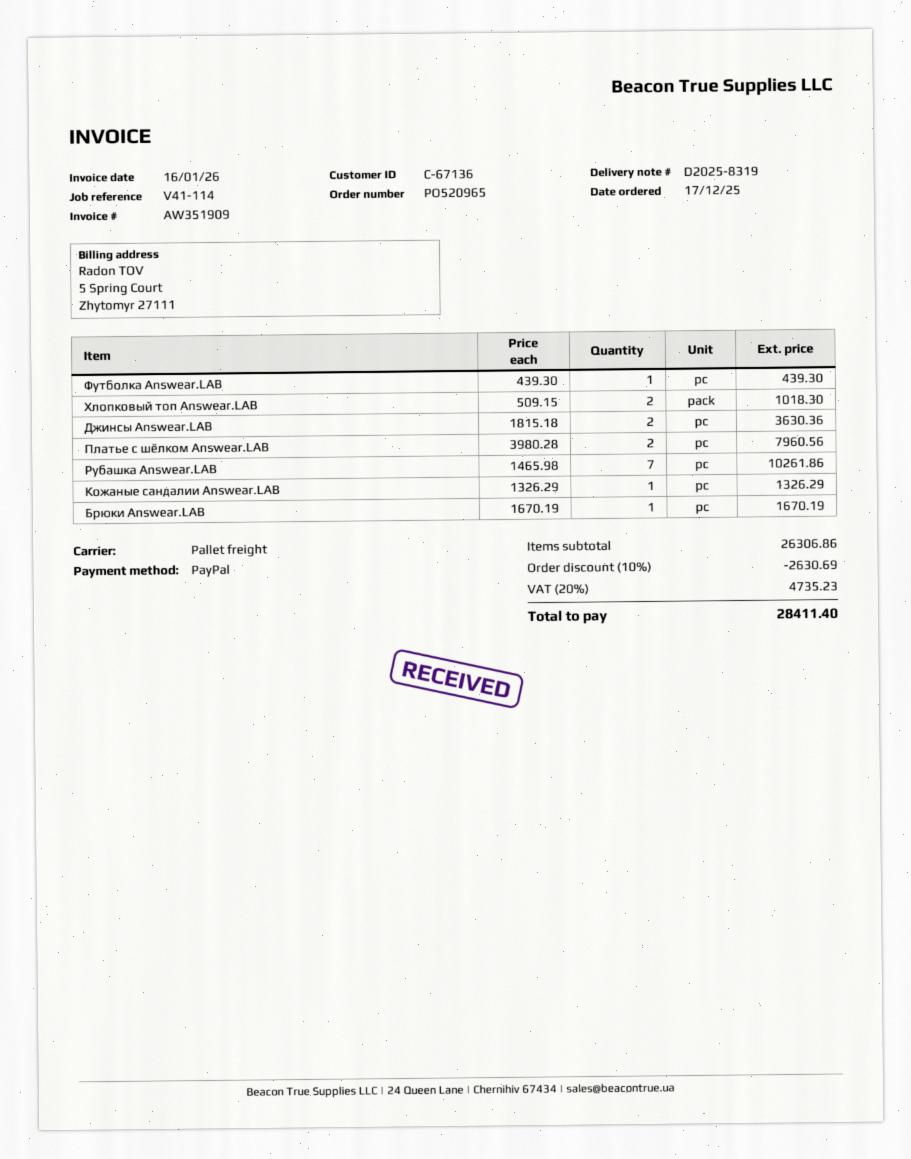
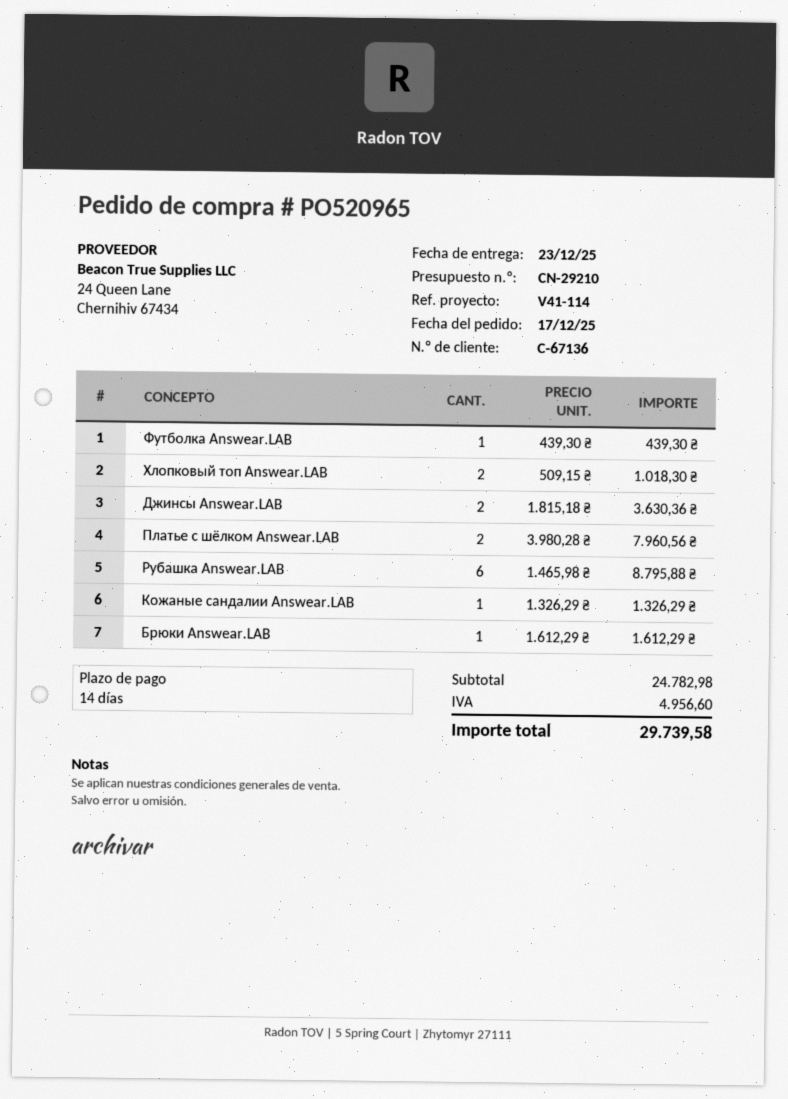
Рубашка Answear.LAB: 7 x 1465.98 = 10261.86 -> 6 x 1465.98 = 8795.88
Брюки Answear.LAB: 1 x 1670.19 = 1670.19 -> 1 x 1612.29 = 1612.29
subtotal: 26306.86 -> 24782.98
discount: 10% = 2630.69 -> none
tax: 4735.23 -> 4956.60
total: 28411.40 -> 29739.58

